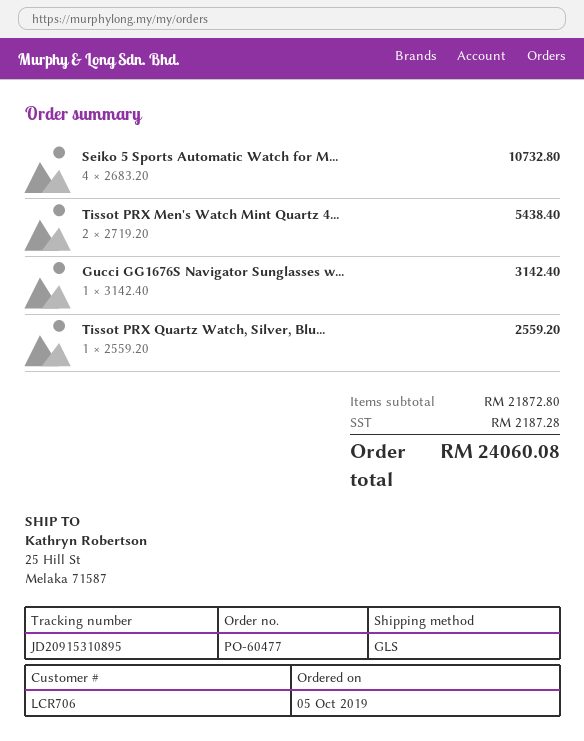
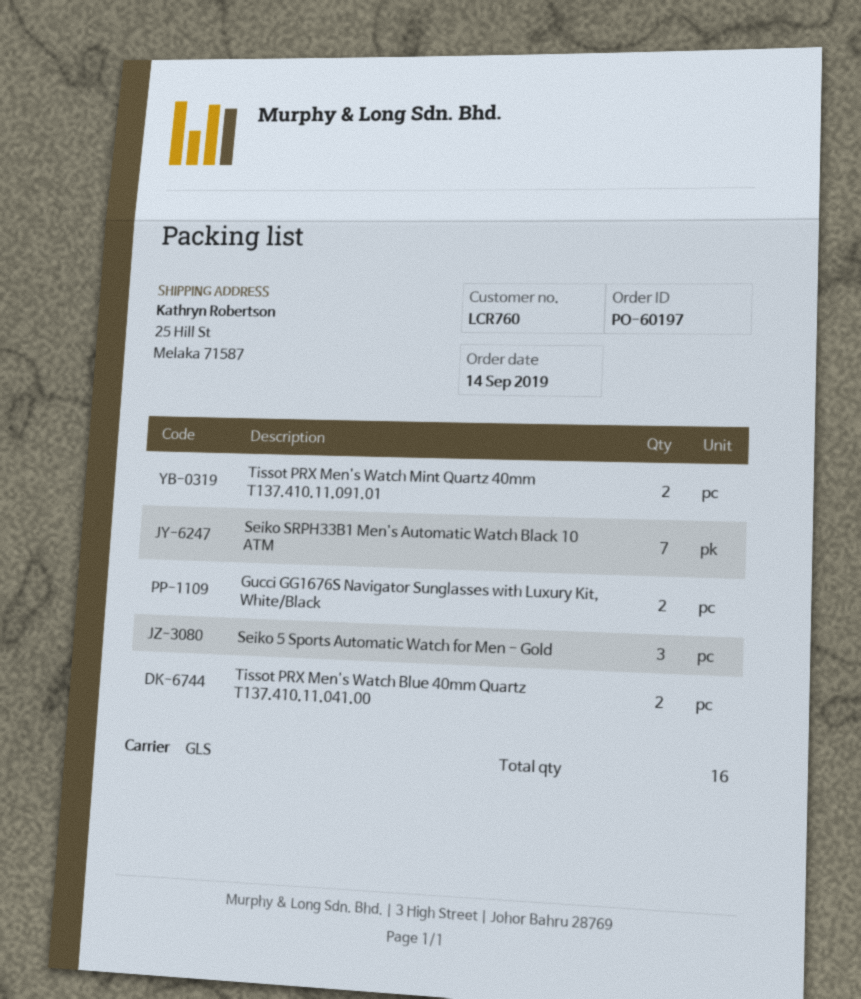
order number: PO-60477 -> PO-60197
order date: 2019-10-05 -> 2019-09-14
customer number: LCR706 -> LCR760
Seiko 5 Sports Automatic Watch for M...: 4 -> 3
Gucci GG1676S Navigator Sunglasses w...: 1 -> 2
Tissot PRX Quartz Watch, Silver, Blu...: 1 -> none
Seiko SRPH33B1 Men's Automatic Watch Black 10 ATM: none -> 7
Tissot PRX Men's Watch Blue 40mm Quartz T137.410.11.041.00: none -> 2

